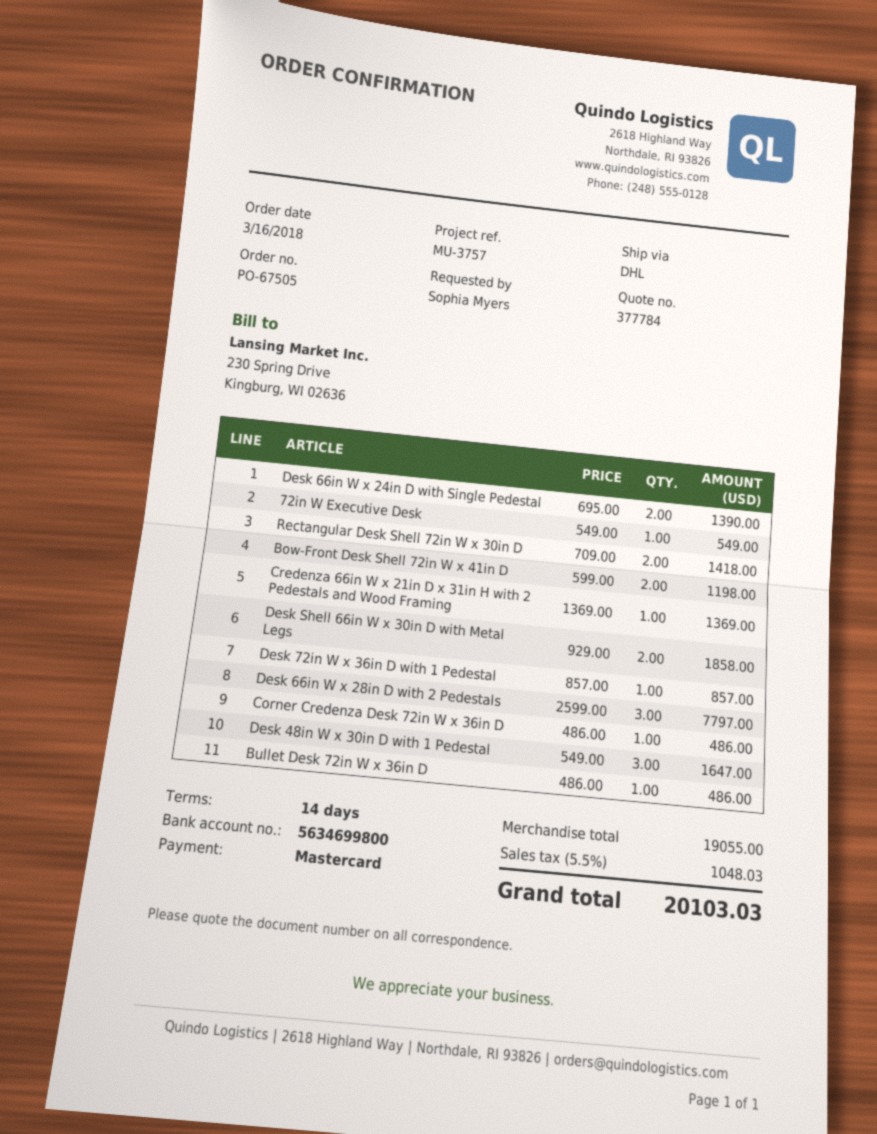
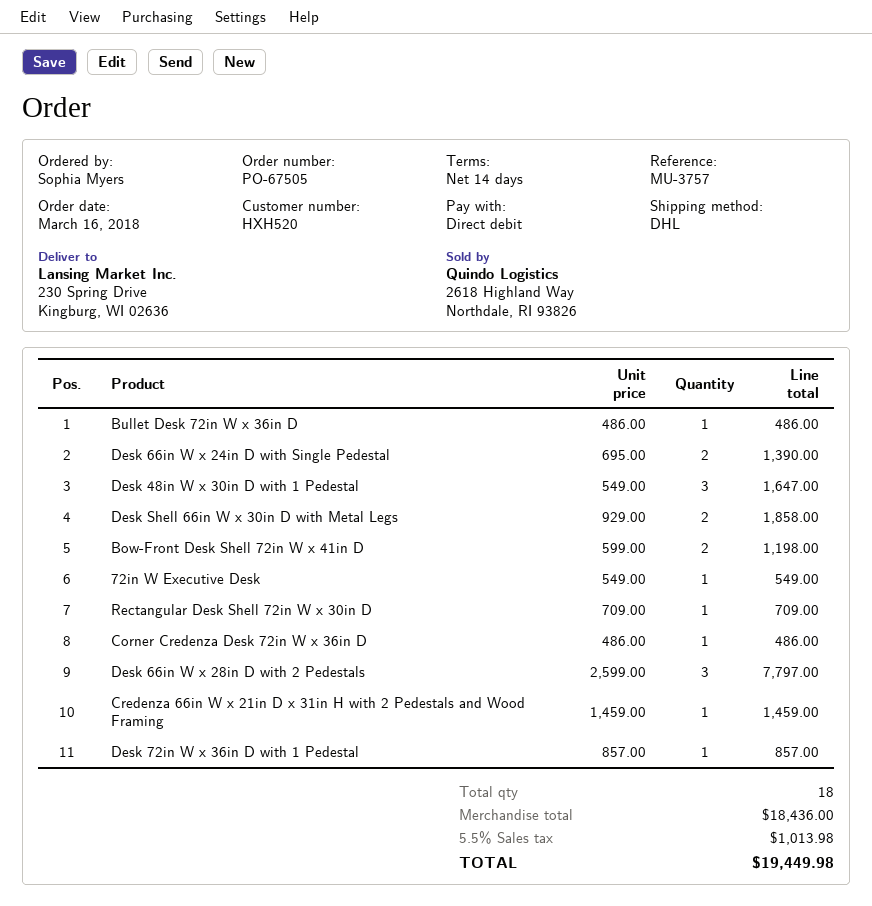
payment method: Mastercard -> direct debit
Rectangular Desk Shell 72in W x 30in D: 2 x 709.00 = 1418.00 -> 1 x 709.00 = 709.00
Credenza 66in W x 21in D x 31in H with 2 Pedestals and Wood Framing: 1 x 1369.00 = 1369.00 -> 1 x 1459.00 = 1459.00
subtotal: 19055.00 -> 18436.00
tax: 5.5% = 1048.03 -> 5.5% = 1013.98
total: 20103.03 -> 19449.98

